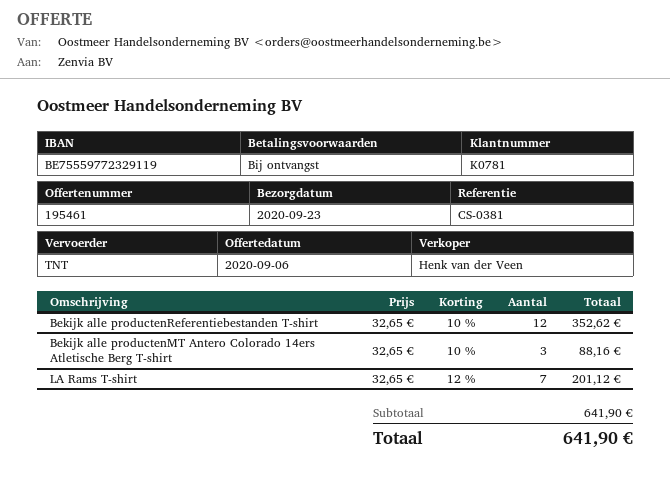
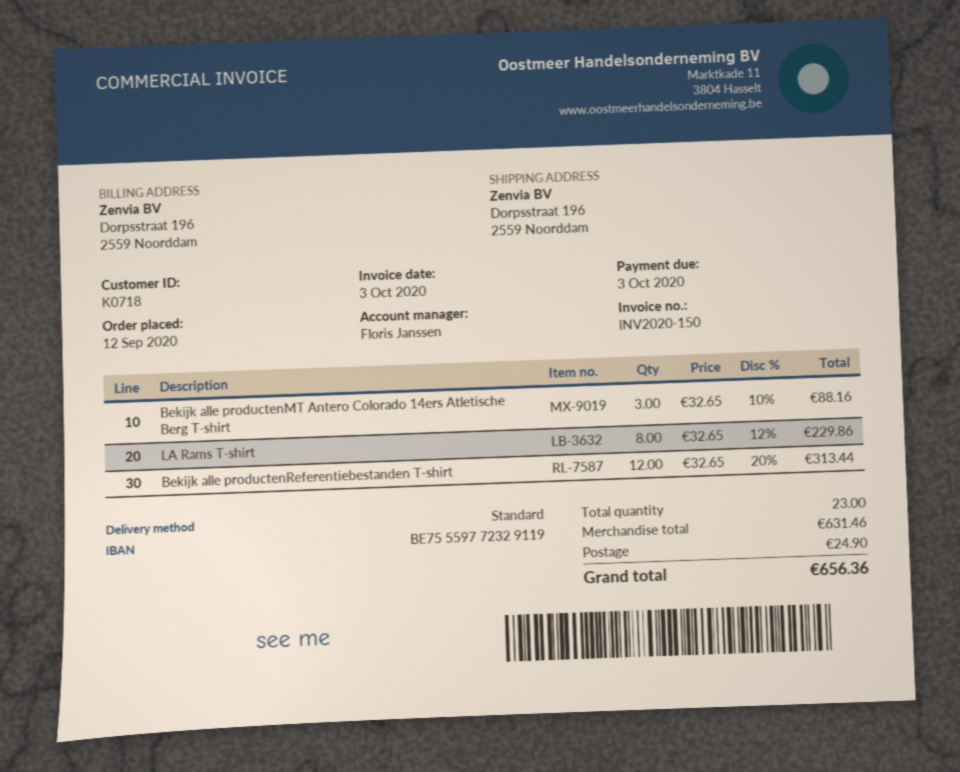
customer number: K0781 -> K0718
sales rep: Henk van der Veen -> Floris Janssen
shipping method: TNT -> standard
Bekijk alle productenReferentiebestanden T-shirt: 12 x 32.65 - 10% = 352.62 -> 12 x 32.65 - 20% = 313.44
LA Rams T-shirt: 7 x 32.65 - 12% = 201.12 -> 8 x 32.65 - 12% = 229.86
subtotal: 641.90 -> 631.46
shipping: none -> 24.90
total: 641.90 -> 656.36

